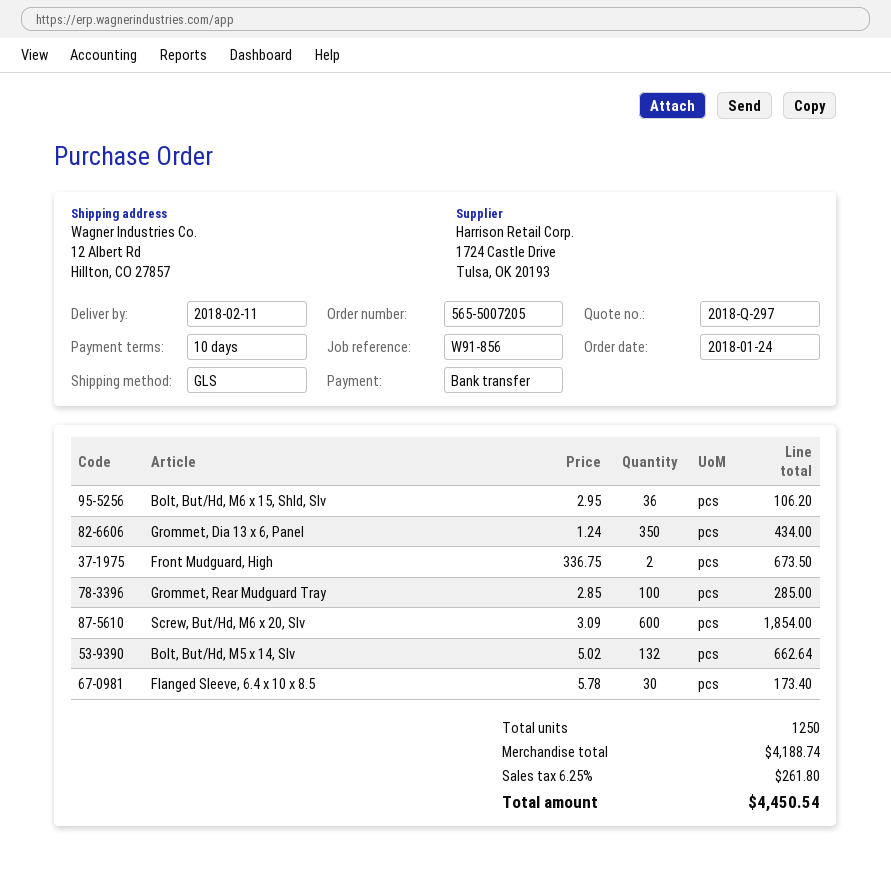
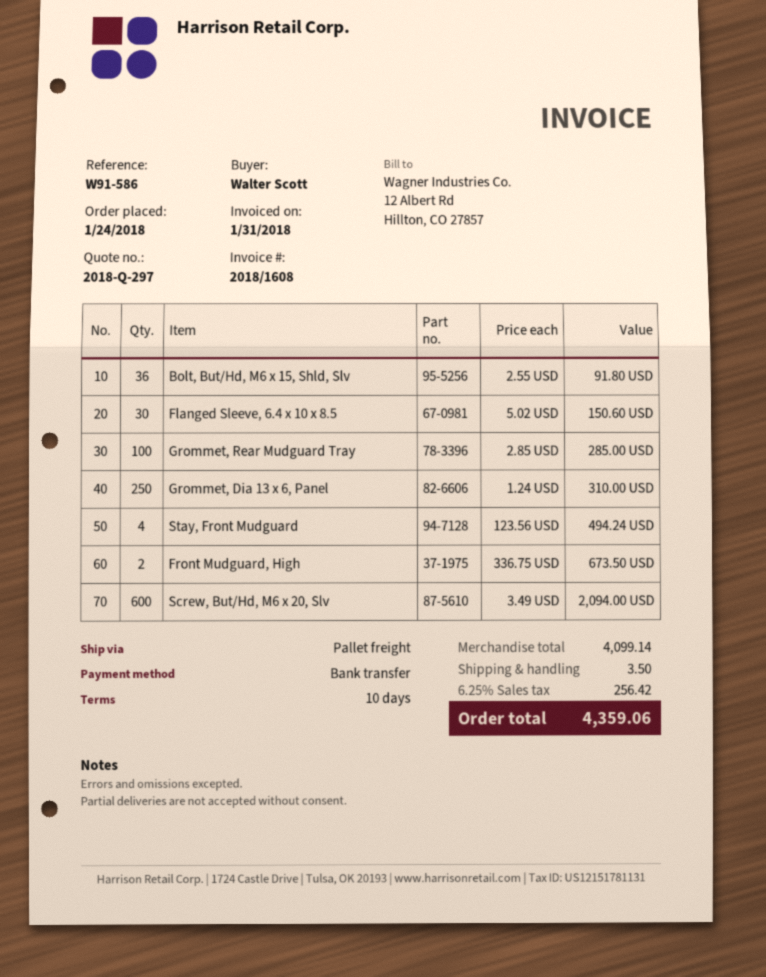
reference: W91-856 -> W91-586
shipping method: GLS -> pallet freight
Bolt, But/Hd, M6 x 15, Shld, Slv: 36 x 2.95 = 106.20 -> 36 x 2.55 = 91.80
Grommet, Dia 13 x 6, Panel: 350 x 1.24 = 434.00 -> 250 x 1.24 = 310.00
Screw, But/Hd, M6 x 20, Slv: 600 x 3.09 = 1854.00 -> 600 x 3.49 = 2094.00
Bolt, But/Hd, M5 x 14, Slv: 132 x 5.02 = 662.64 -> none
Flanged Sleeve, 6.4 x 10 x 8.5: 30 x 5.78 = 173.40 -> 30 x 5.02 = 150.60
Stay, Front Mudguard: none -> 4 x 123.56 = 494.24
subtotal: 4188.74 -> 4099.14
shipping: none -> 3.50
tax: 6.25% = 261.80 -> 6.25% = 256.42
total: 4450.54 -> 4359.06

